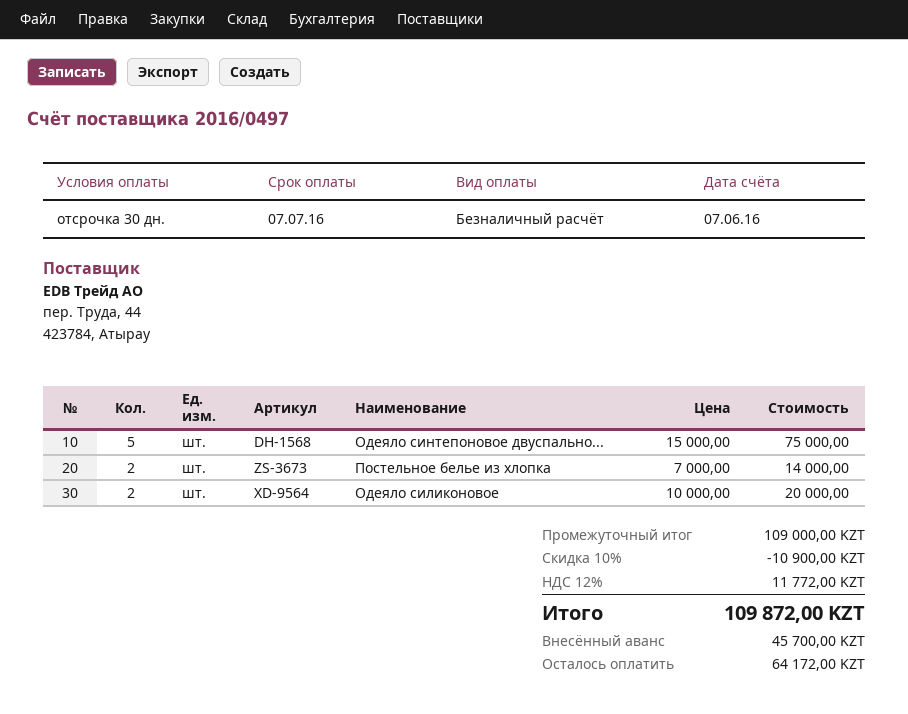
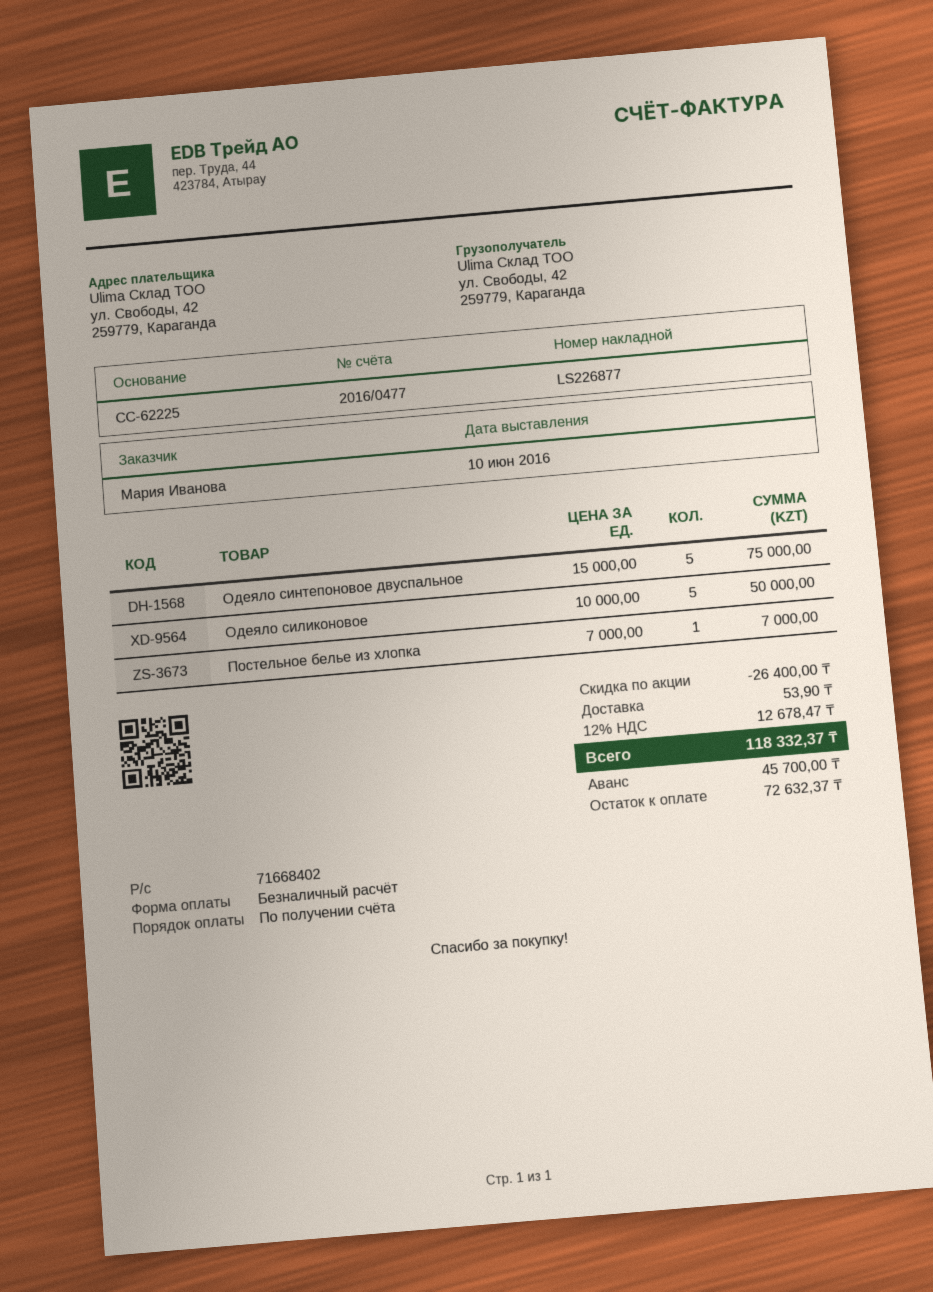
invoice number: 2016/0497 -> 2016/0477
invoice date: 2016-06-07 -> 2016-06-10
payment terms: 30 days -> on receipt
Постельное белье из хлопка: 2 x 7000.00 = 14000.00 -> 1 x 7000.00 = 7000.00
Одеяло силиконовое: 2 x 10000.00 = 20000.00 -> 5 x 10000.00 = 50000.00
discount: 10900.00 -> 26400.00
shipping: none -> 53.90
tax: 12% = 11772.00 -> 12% = 12678.47
total: 109872.00 -> 118332.37
balance: 64172.00 -> 72632.37

